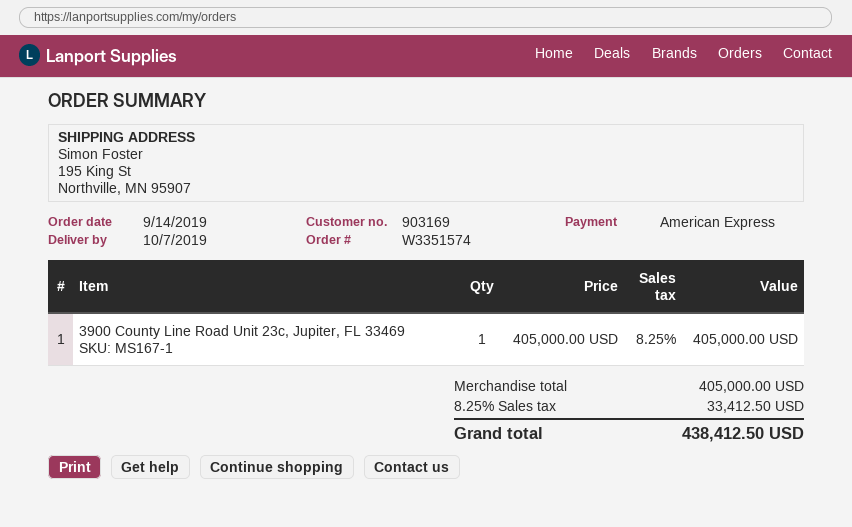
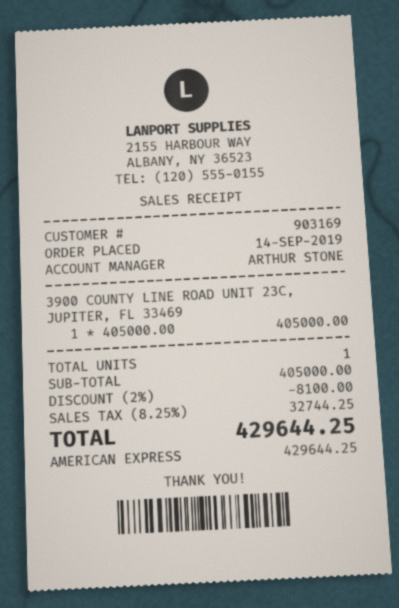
discount: none -> 2% = 8100.00
tax: 8.25% = 33412.50 -> 8.25% = 32744.25
total: 438412.50 -> 429644.25

